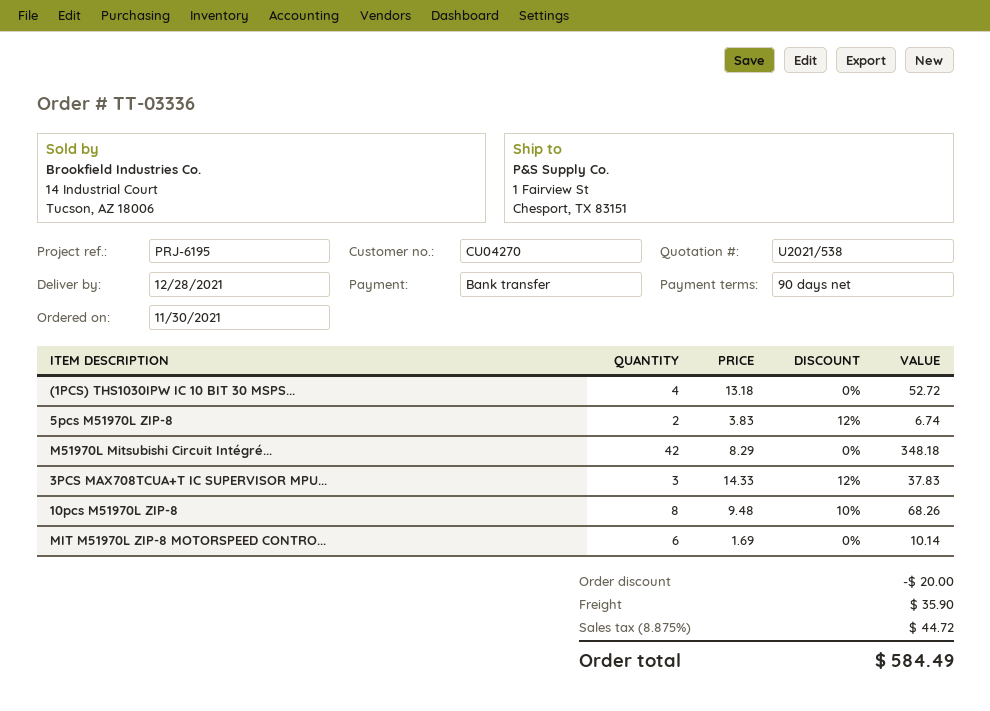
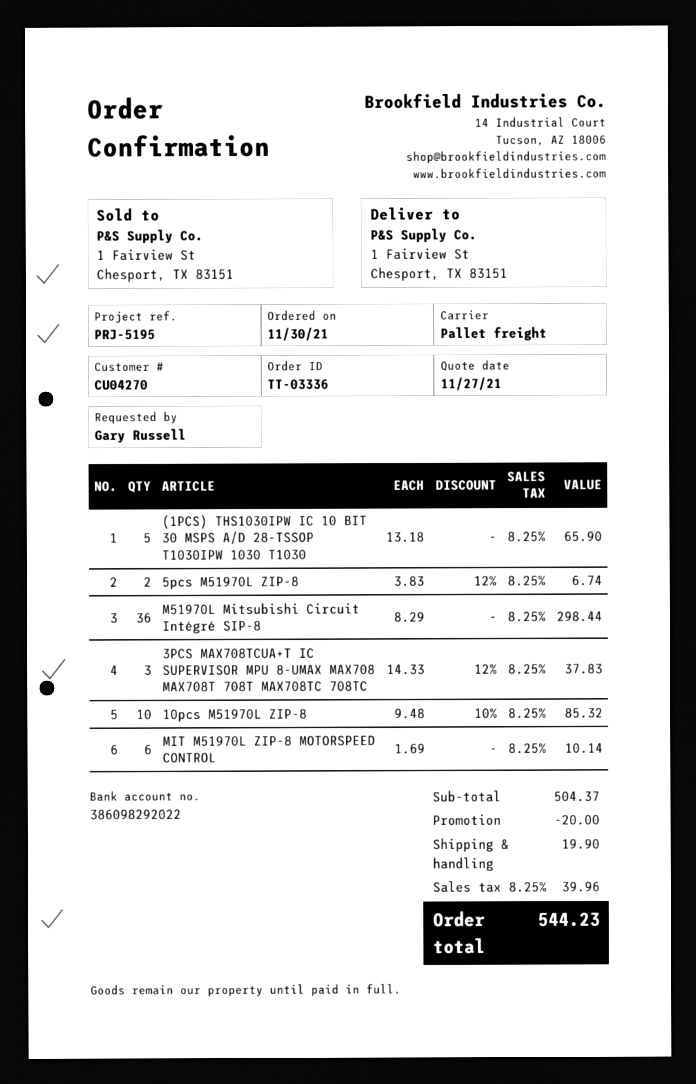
reference: PRJ-6195 -> PRJ-5195
(1PCS) THS1030IPW IC 10 BIT 30 MSPS...: 4 x 13.18 = 52.72 -> 5 x 13.18 = 65.90
M51970L Mitsubishi Circuit Intégré...: 42 x 8.29 = 348.18 -> 36 x 8.29 = 298.44
10pcs M51970L ZIP-8: 8 x 9.48 - 10% = 68.26 -> 10 x 9.48 - 10% = 85.32
shipping: 35.90 -> 19.90
tax: 8.875% = 44.72 -> 8.25% = 39.96
total: 584.49 -> 544.23

